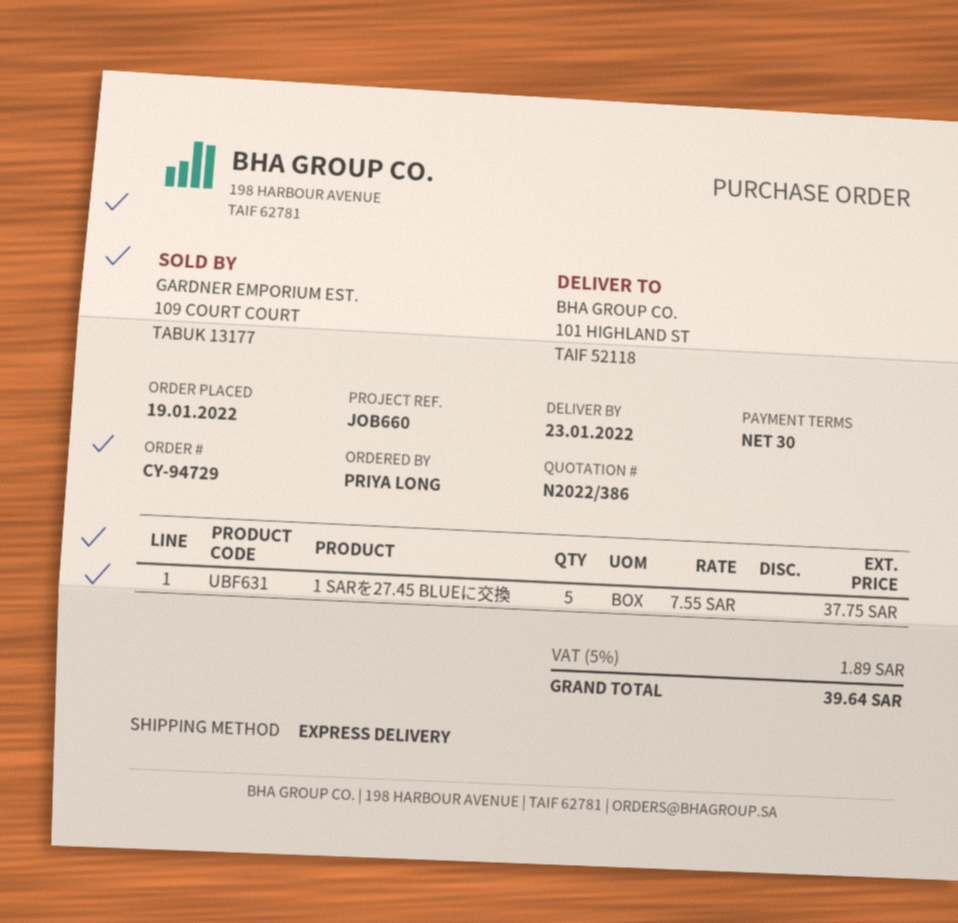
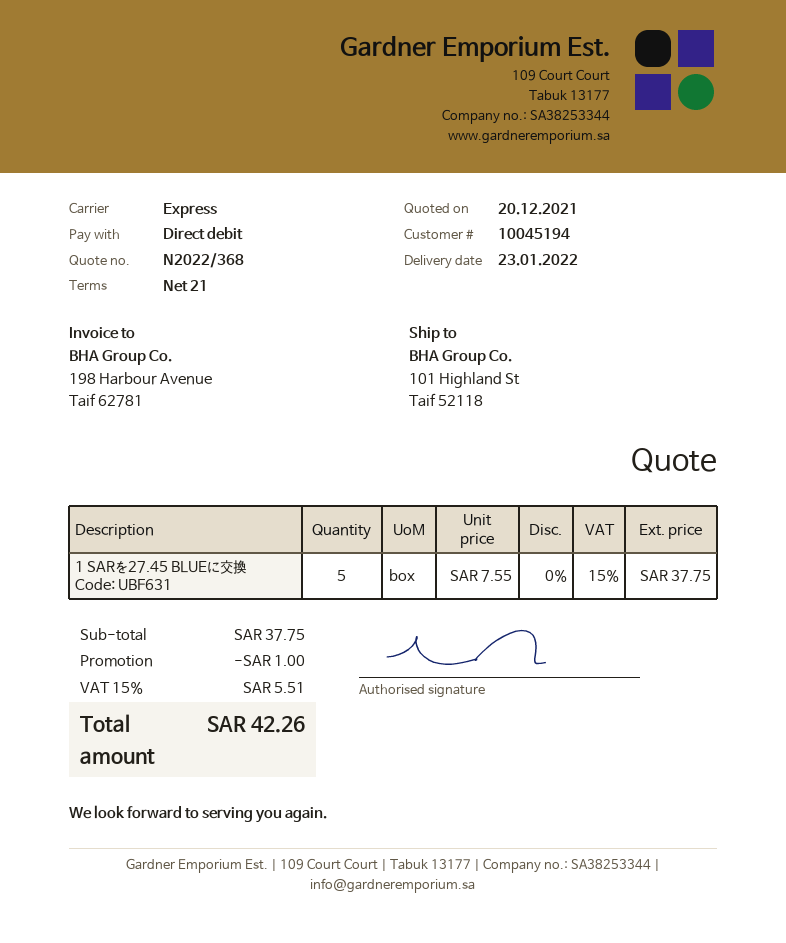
quote number: N2022/386 -> N2022/368
payment terms: 30 days -> 21 days
discount: none -> 1.00
tax: 5% = 1.89 -> 15% = 5.51
total: 39.64 -> 42.26

